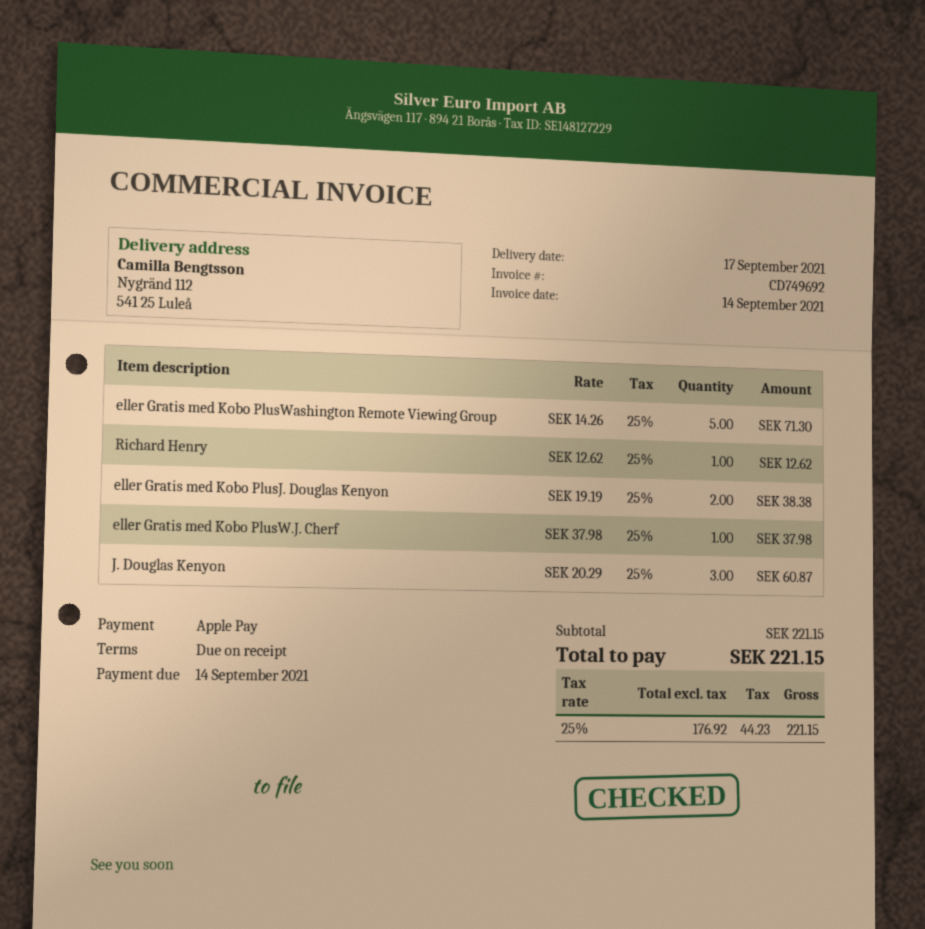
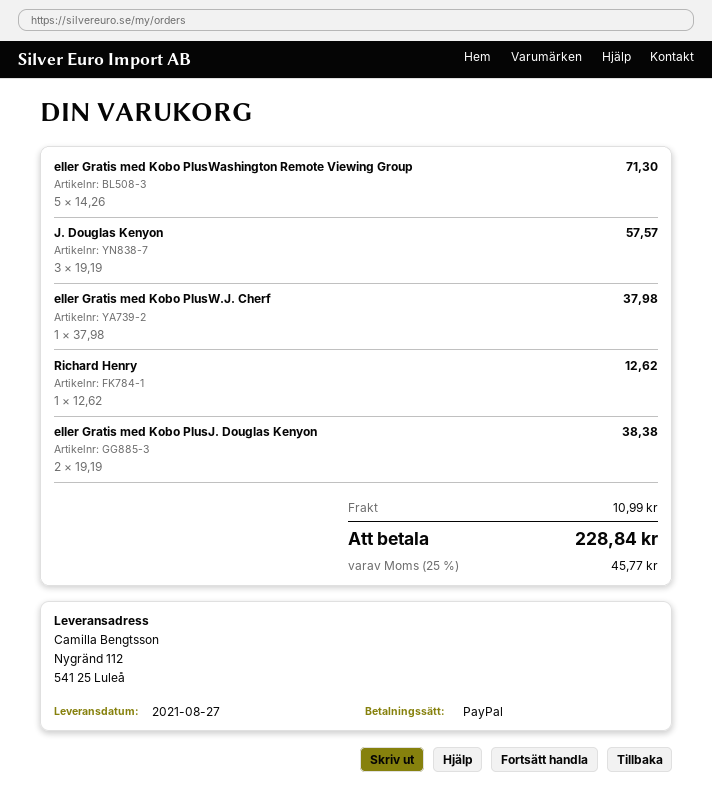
delivery date: 2021-09-17 -> 2021-08-27
payment method: Apple Pay -> PayPal
J. Douglas Kenyon: 3 x 20.29 = 60.87 -> 3 x 19.19 = 57.57
shipping: none -> 10.99
tax: 25% = 44.23 -> 25% = 45.77
total: 221.15 -> 228.84

